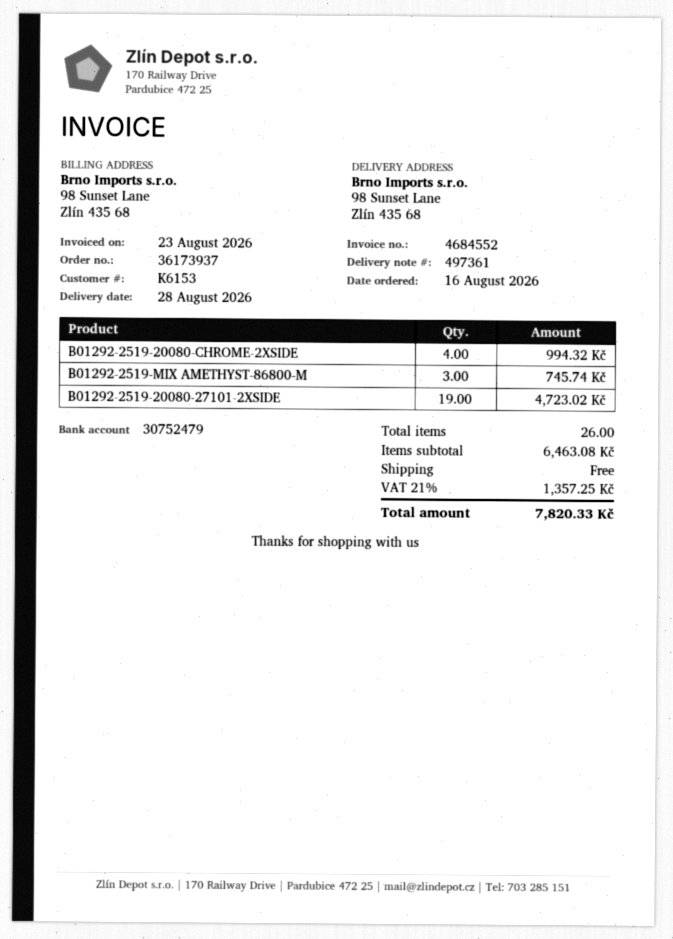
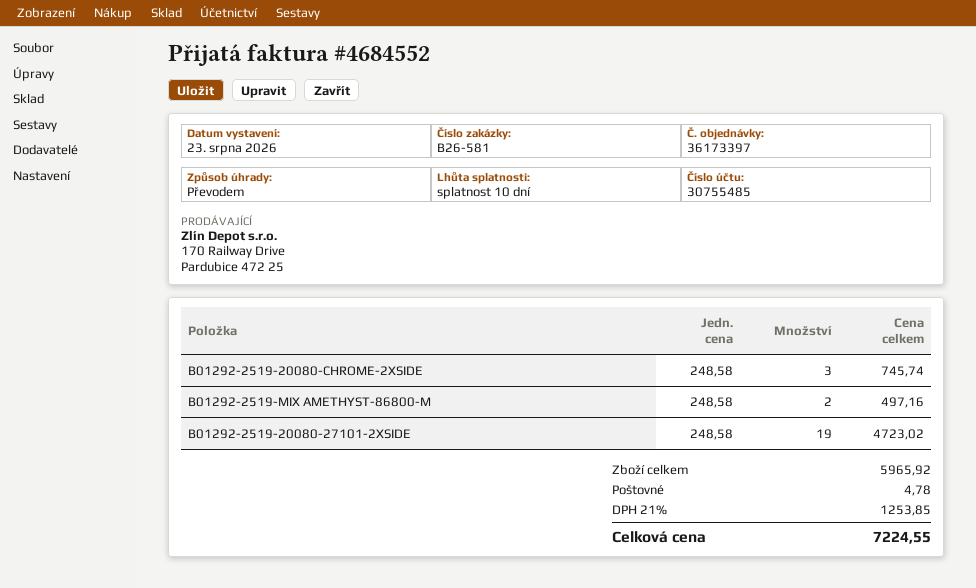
order number: 36173937 -> 36173397
bank account: 30752479 -> 30755485
B01292-2519-20080-CHROME-2XSIDE: 4 for 994.32 -> 3 for 745.74
B01292-2519-MIX AMETHYST-86800-M: 3 for 745.74 -> 2 for 497.16
subtotal: 6463.08 -> 5965.92
shipping: 0.00 -> 4.78
tax: 21% = 1357.25 -> 21% = 1253.85
total: 7820.33 -> 7224.55

